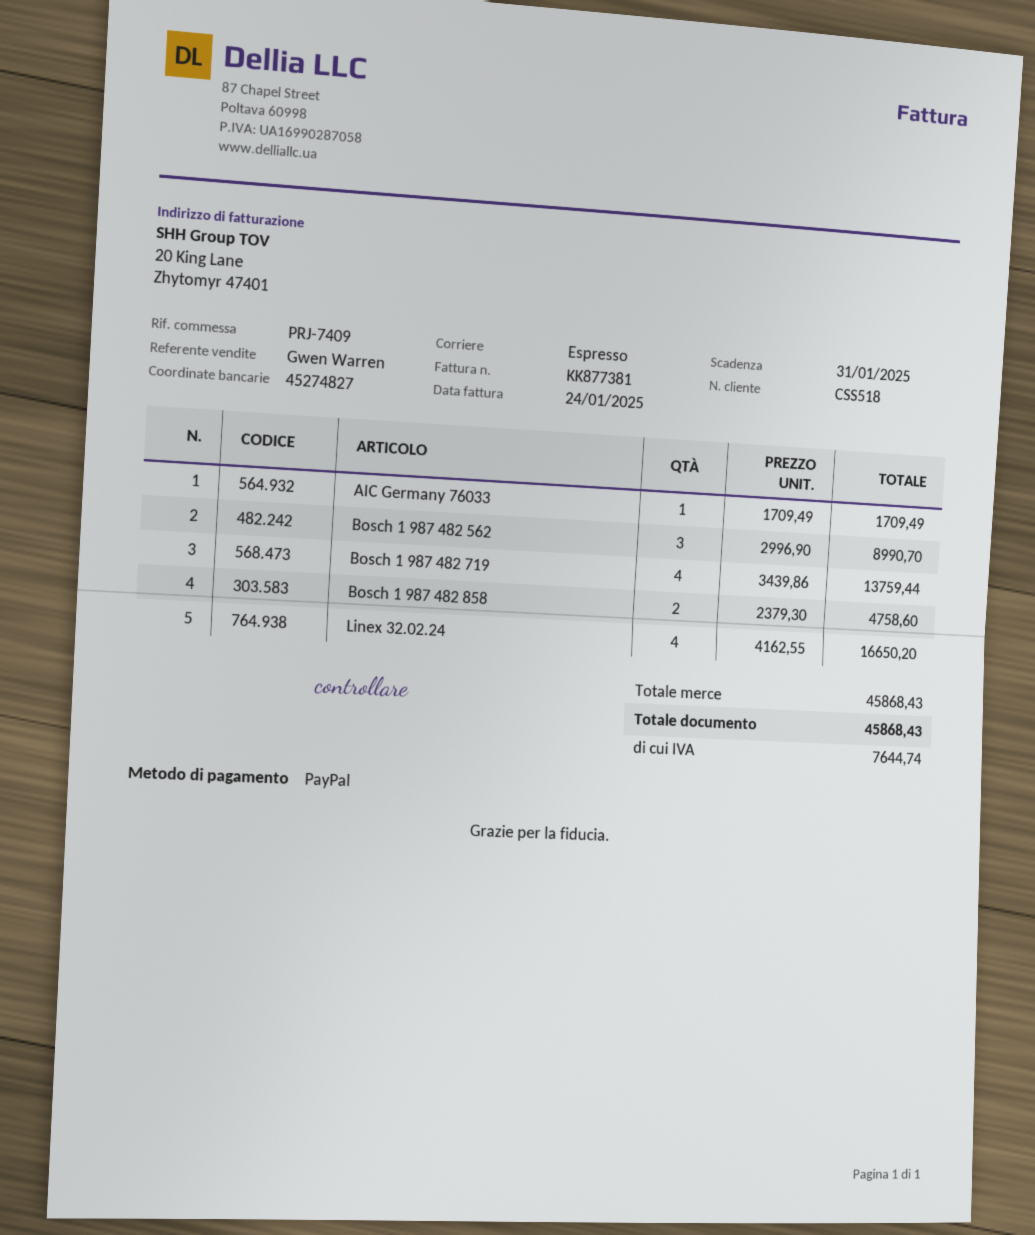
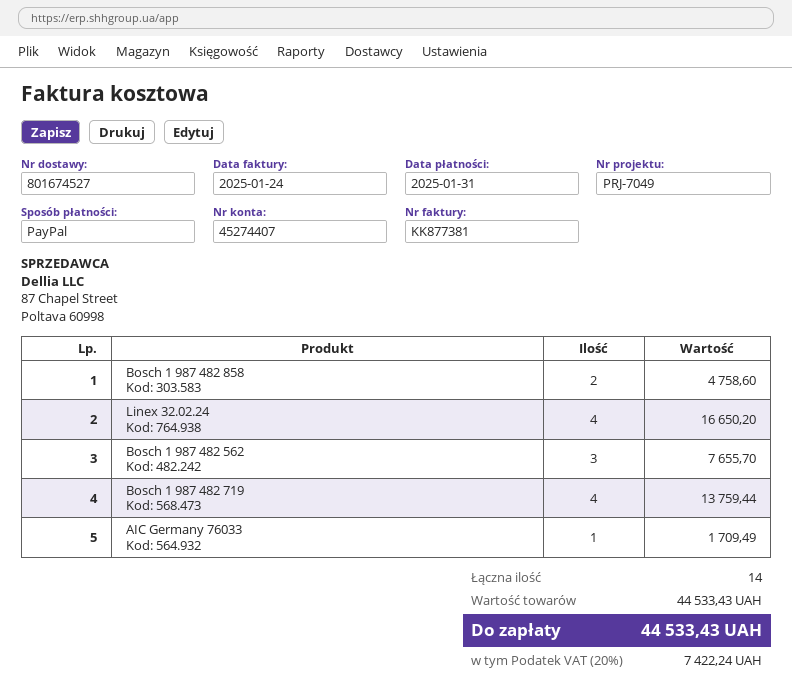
reference: PRJ-7409 -> PRJ-7049
bank account: 45274827 -> 45274407
Bosch 1 987 482 562: 3 for 8990.70 -> 3 for 7655.70
subtotal: 45868.43 -> 44533.43
tax: 7644.74 -> 7422.24
total: 45868.43 -> 44533.43

